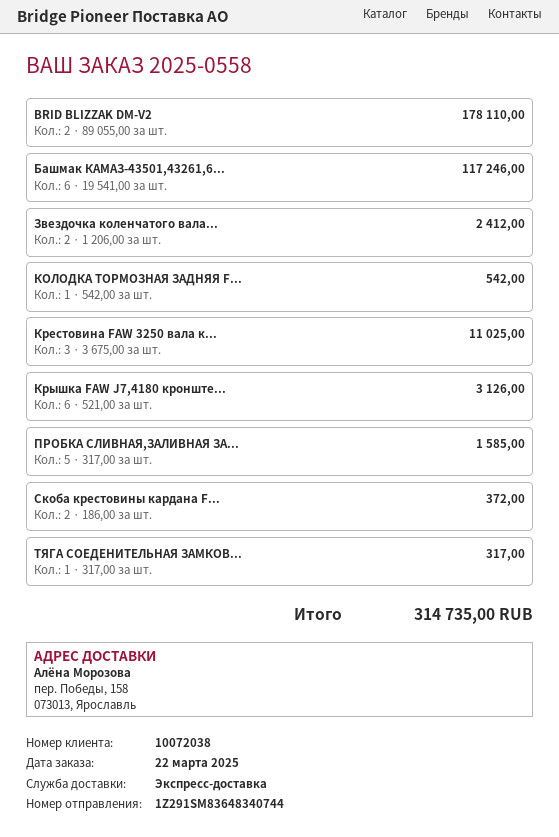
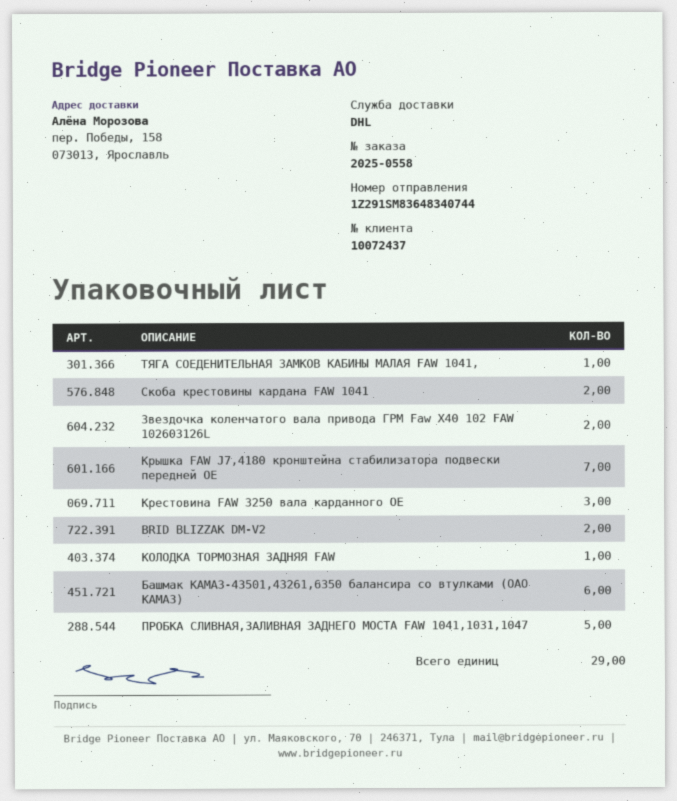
customer number: 10072038 -> 10072437
shipping method: express -> DHL
Крышка FAW J7,4180 кронште...: 6 -> 7

